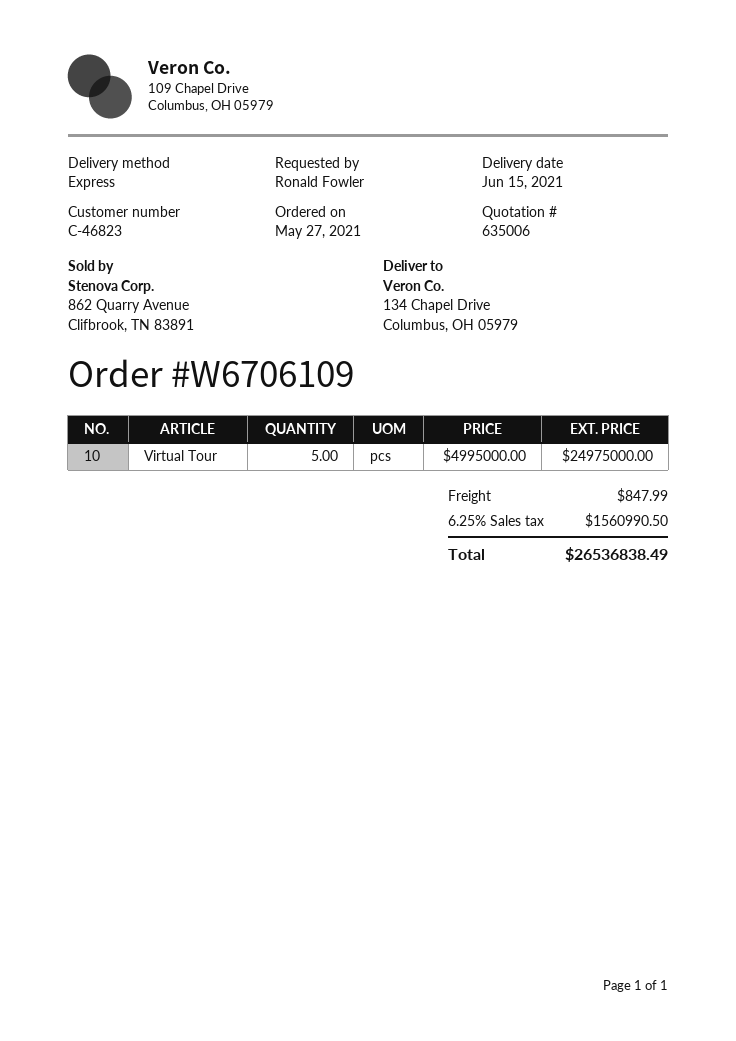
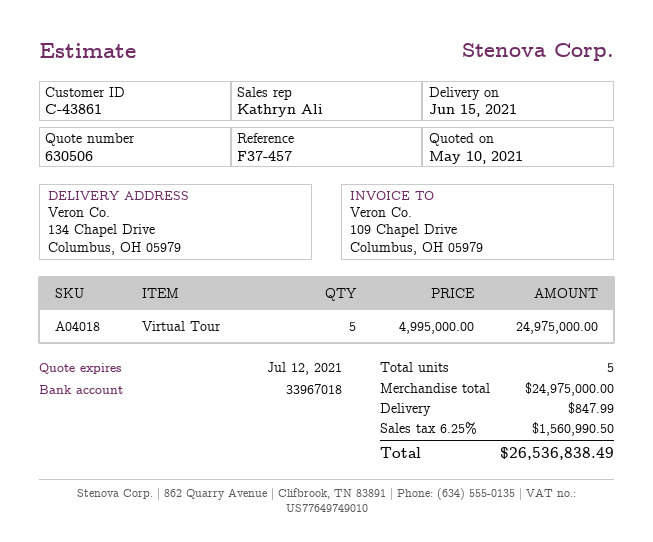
quote number: 635006 -> 630506
customer number: C-46823 -> C-43861

